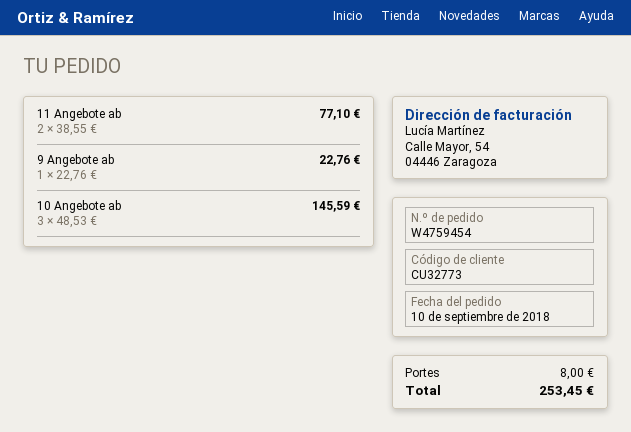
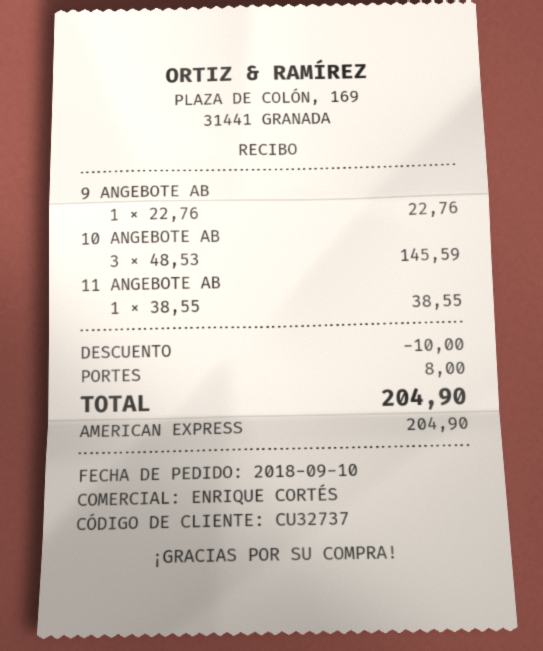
customer number: CU32773 -> CU32737
11 Angebote ab: 2 x 38.55 = 77.10 -> 1 x 38.55 = 38.55
discount: none -> 10.00
total: 253.45 -> 204.90

